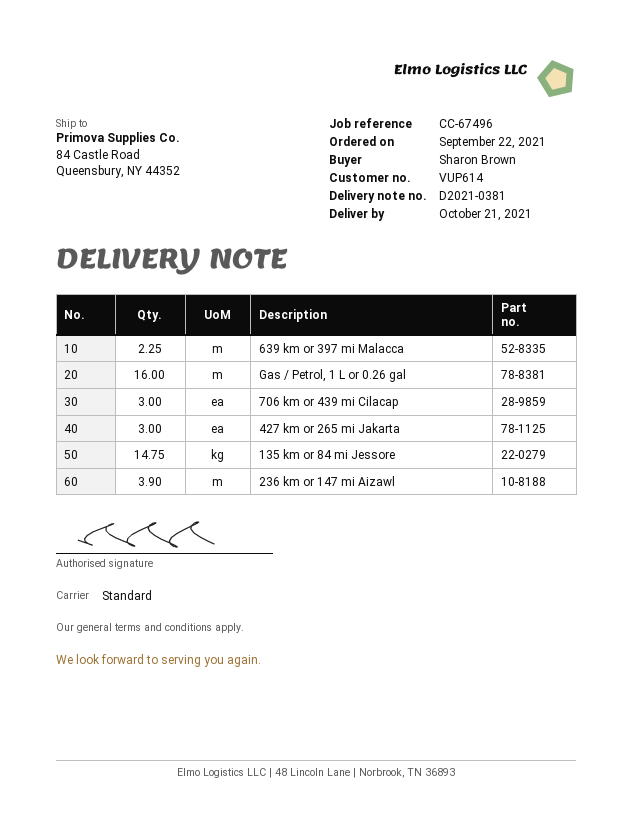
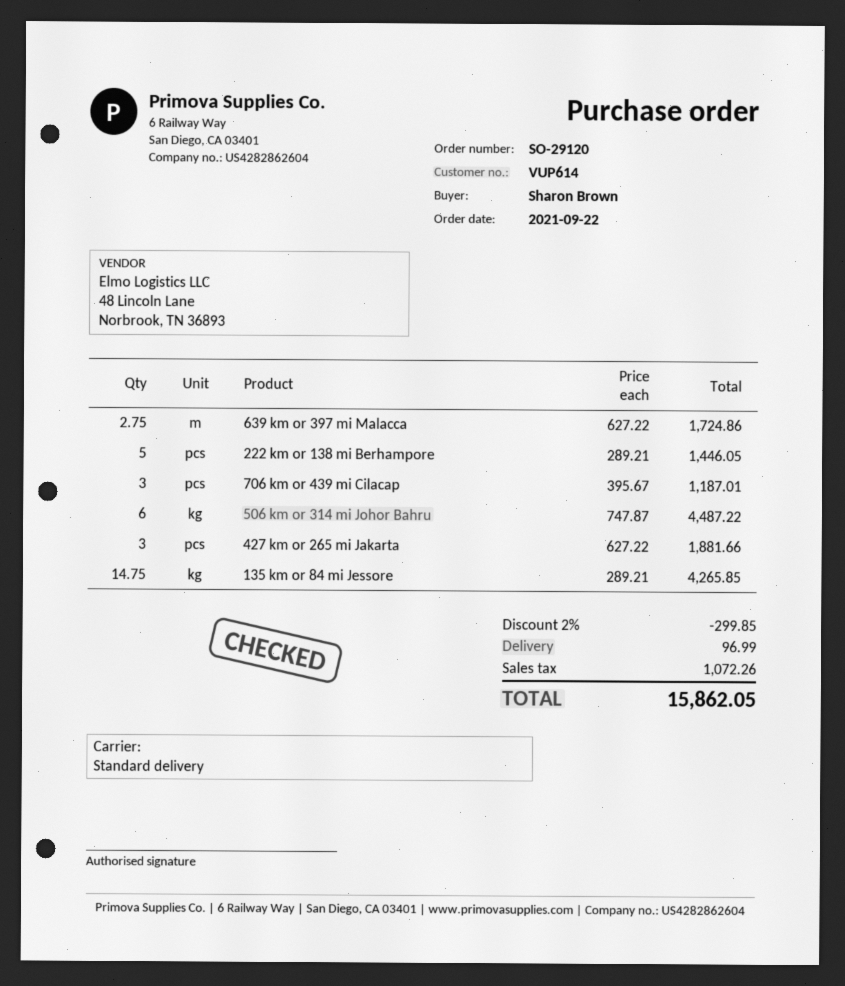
639 km or 397 mi Malacca: 2.25 -> 2.75
Gas / Petrol, 1 L or 0.26 gal: 16 -> none
236 km or 147 mi Aizawl: 3.9 -> none
222 km or 138 mi Berhampore: none -> 5
506 km or 314 mi Johor Bahru: none -> 6

